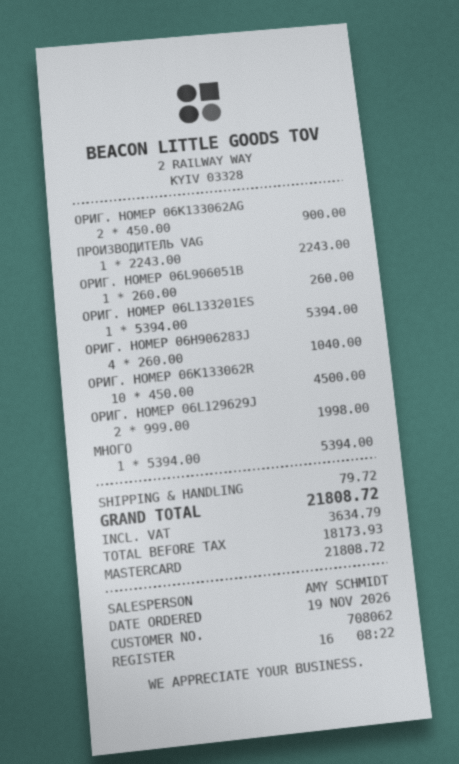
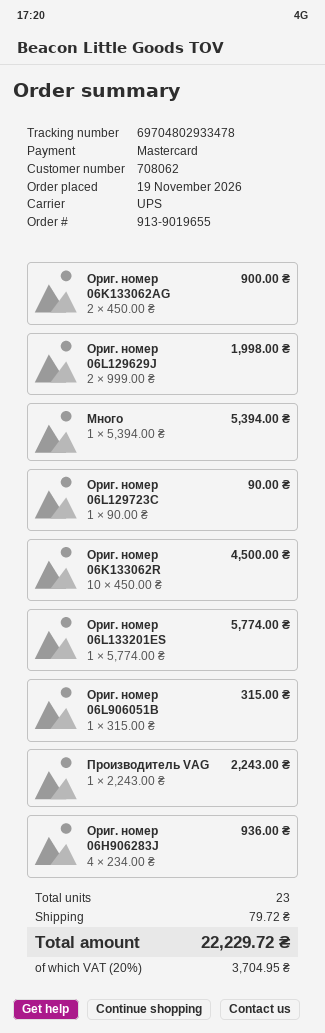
ОРИГ. НОМЕР 06L906051B: 1 x 260.00 = 260.00 -> 1 x 315.00 = 315.00
ОРИГ. НОМЕР 06L133201ES: 1 x 5394.00 = 5394.00 -> 1 x 5774.00 = 5774.00
ОРИГ. НОМЕР 06H906283J: 4 x 260.00 = 1040.00 -> 4 x 234.00 = 936.00
Ориг. номер 06L129723C: none -> 1 x 90.00 = 90.00
tax: 3634.79 -> 3704.95
total: 21808.72 -> 22229.72

